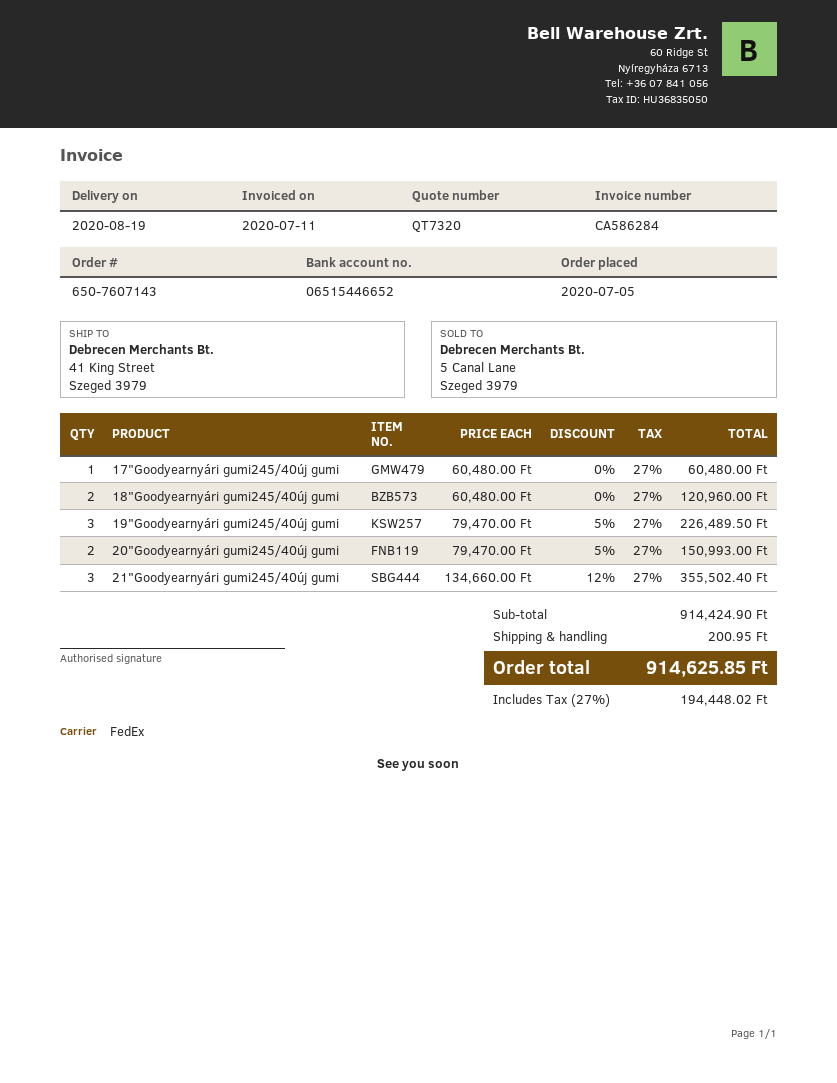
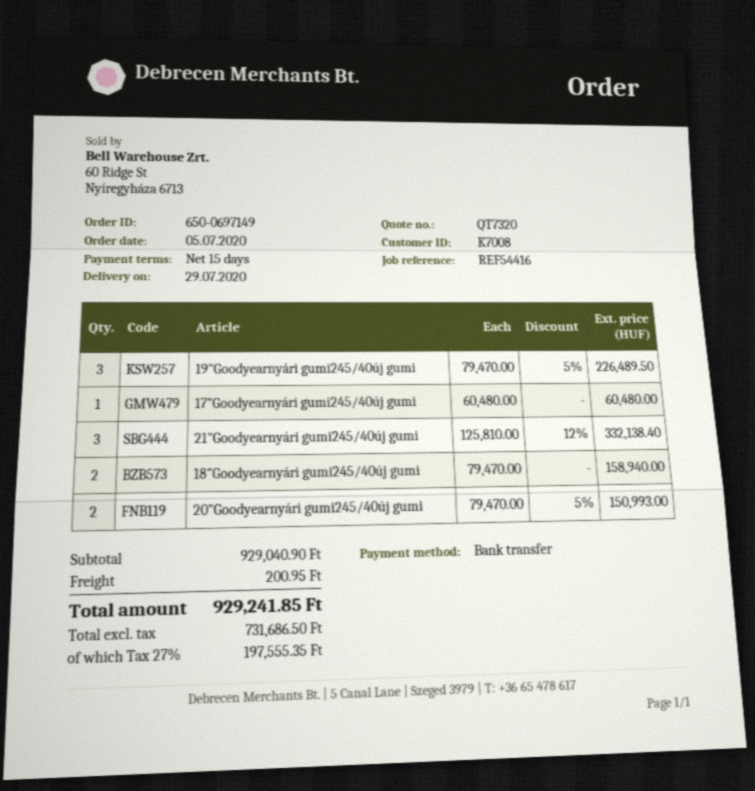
order number: 650-7607143 -> 650-0697149
delivery date: 2020-08-19 -> 2020-07-29
18"Goodyearnyári gumi245/40új gumi: 2 x 60480.00 = 120960.00 -> 2 x 79470.00 = 158940.00
21"Goodyearnyári gumi245/40új gumi: 3 x 134660.00 - 12% = 355502.40 -> 3 x 125810.00 - 12% = 332138.40
subtotal: 914424.90 -> 929040.90
tax: 27% = 194448.02 -> 27% = 197555.35
total: 914625.85 -> 929241.85

